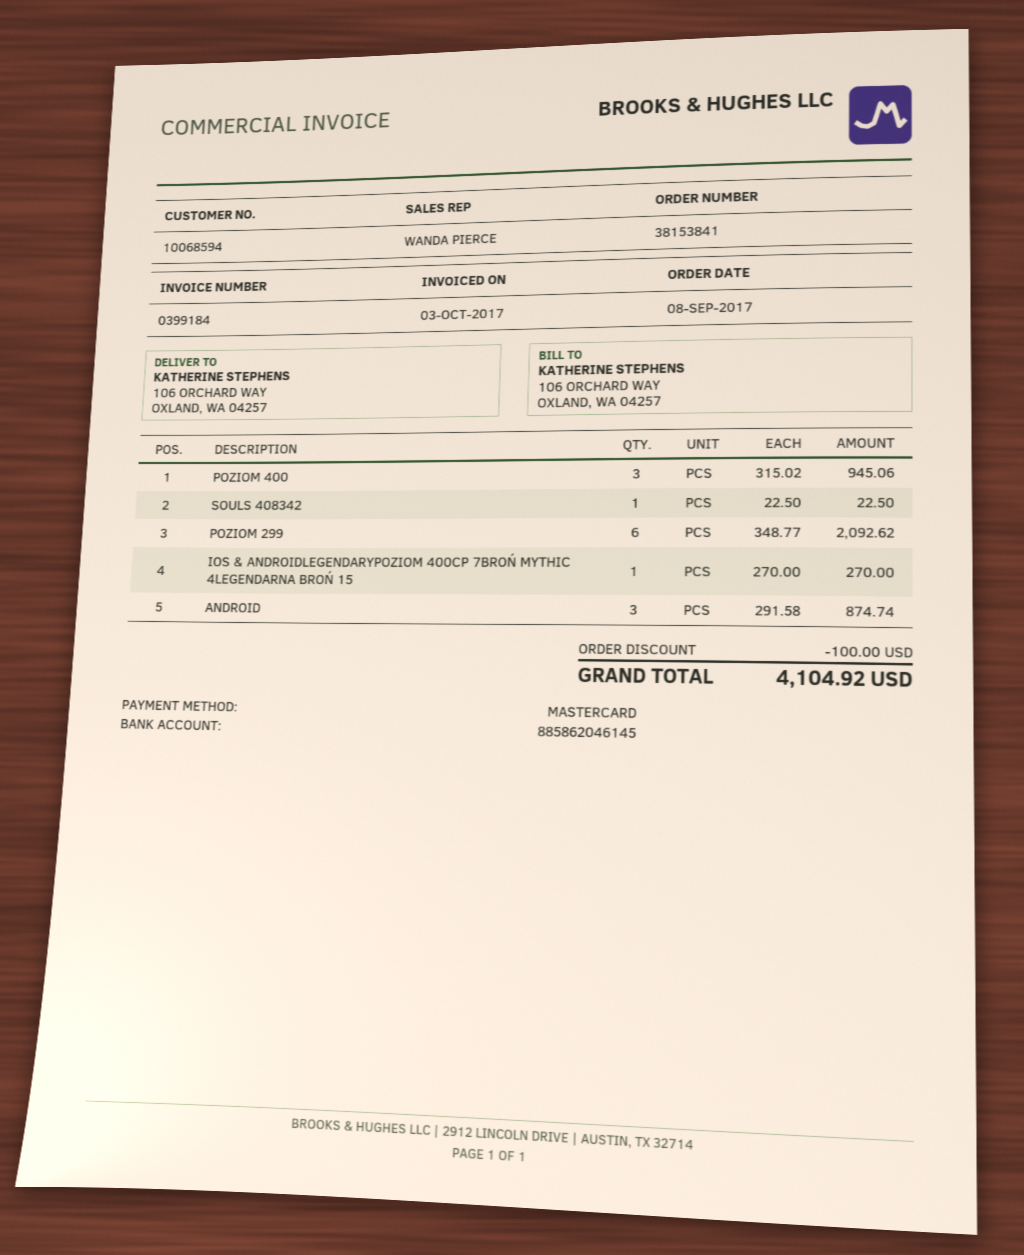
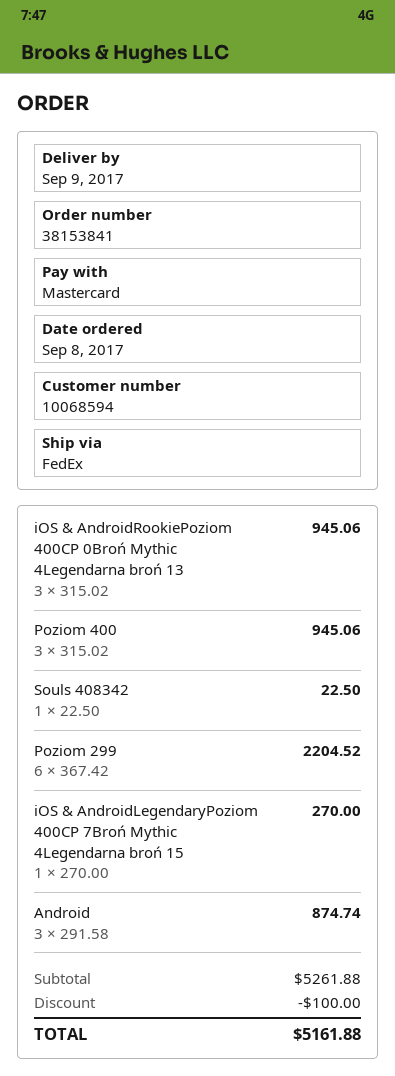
POZIOM 299: 6 x 348.77 = 2092.62 -> 6 x 367.42 = 2204.52
iOS & AndroidRookiePoziom 400CP 0Broń Mythic 4Legendarna broń 13: none -> 3 x 315.02 = 945.06
total: 4104.92 -> 5161.88

